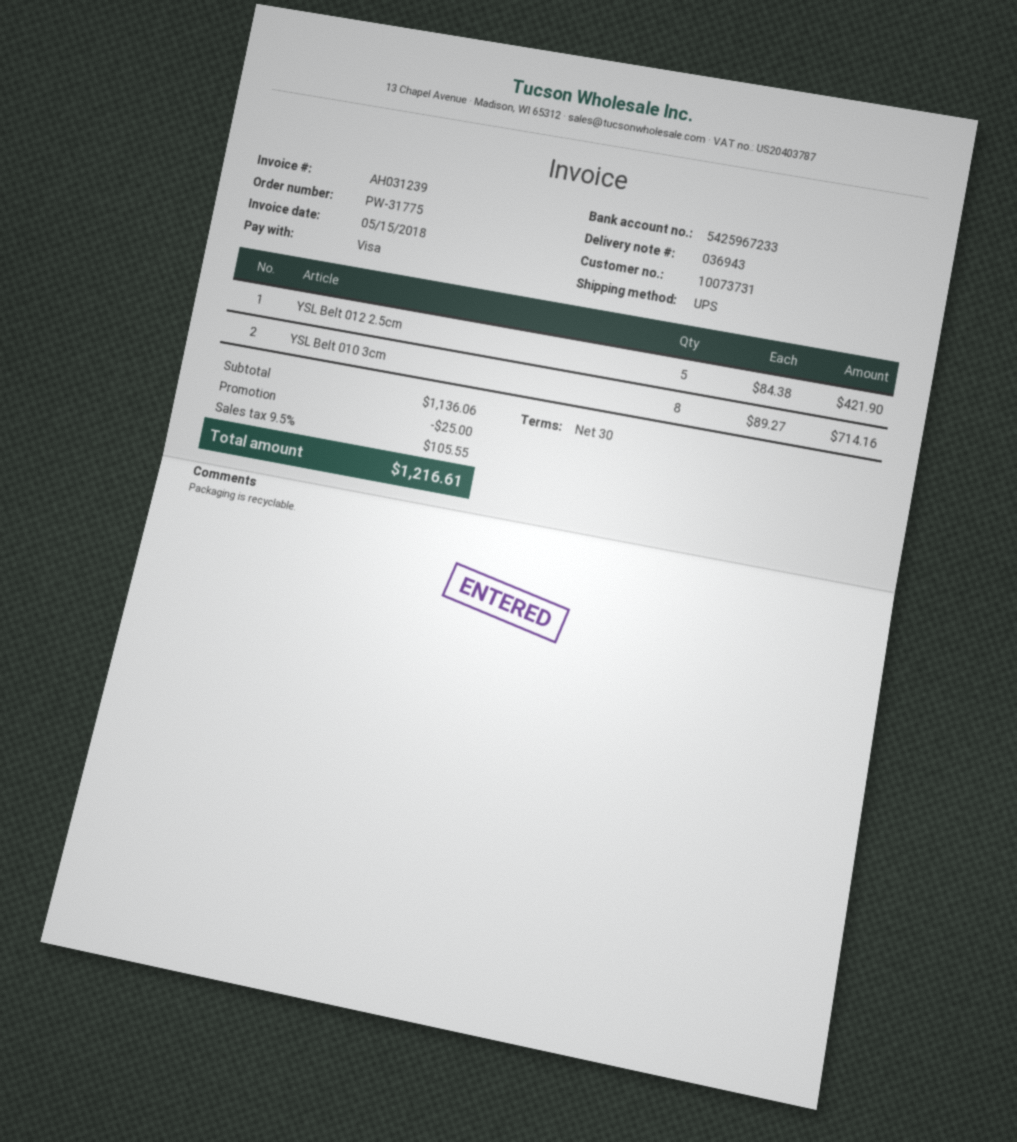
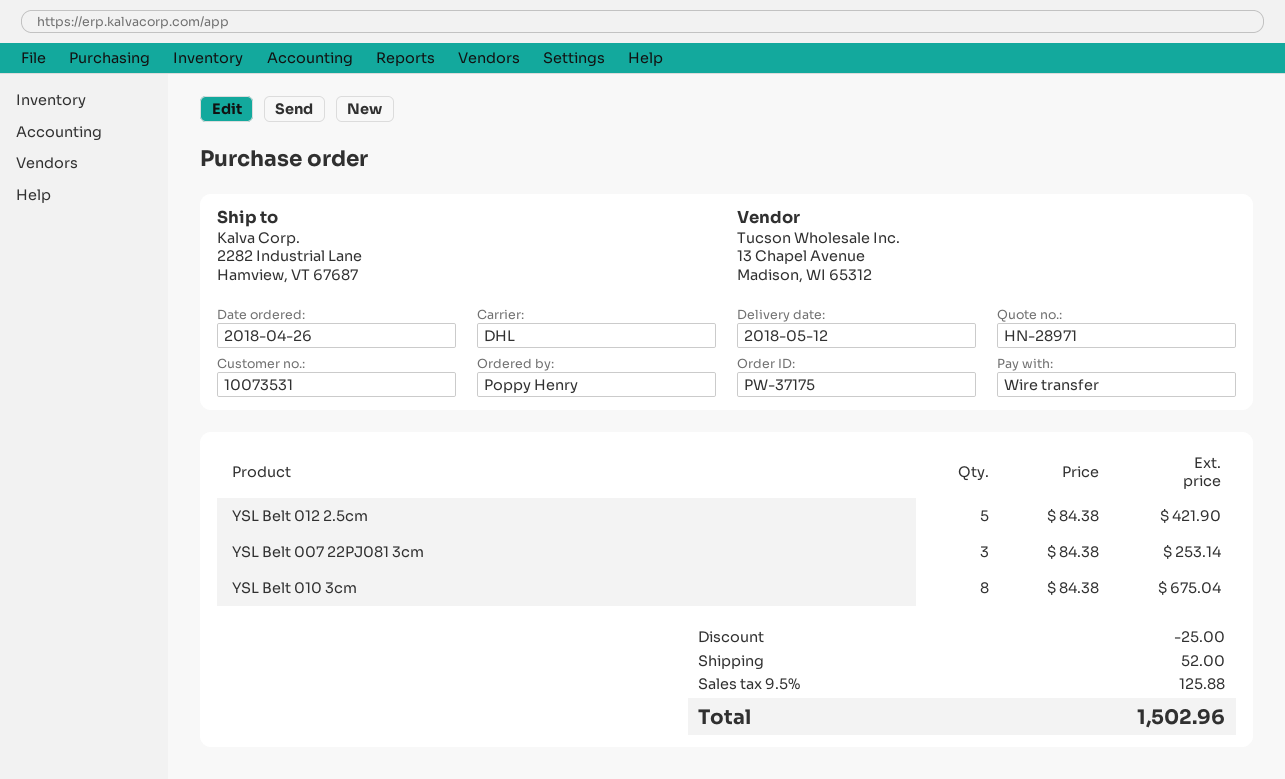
order number: PW-31775 -> PW-37175
customer number: 10073731 -> 10073531
payment method: Visa -> bank transfer
shipping method: UPS -> DHL
YSL Belt 010 3cm: 8 x 89.27 = 714.16 -> 8 x 84.38 = 675.04
YSL Belt 007 22PJ081 3cm: none -> 3 x 84.38 = 253.14
shipping: none -> 52.00
tax: 9.5% = 105.55 -> 9.5% = 125.88
total: 1216.61 -> 1502.96

